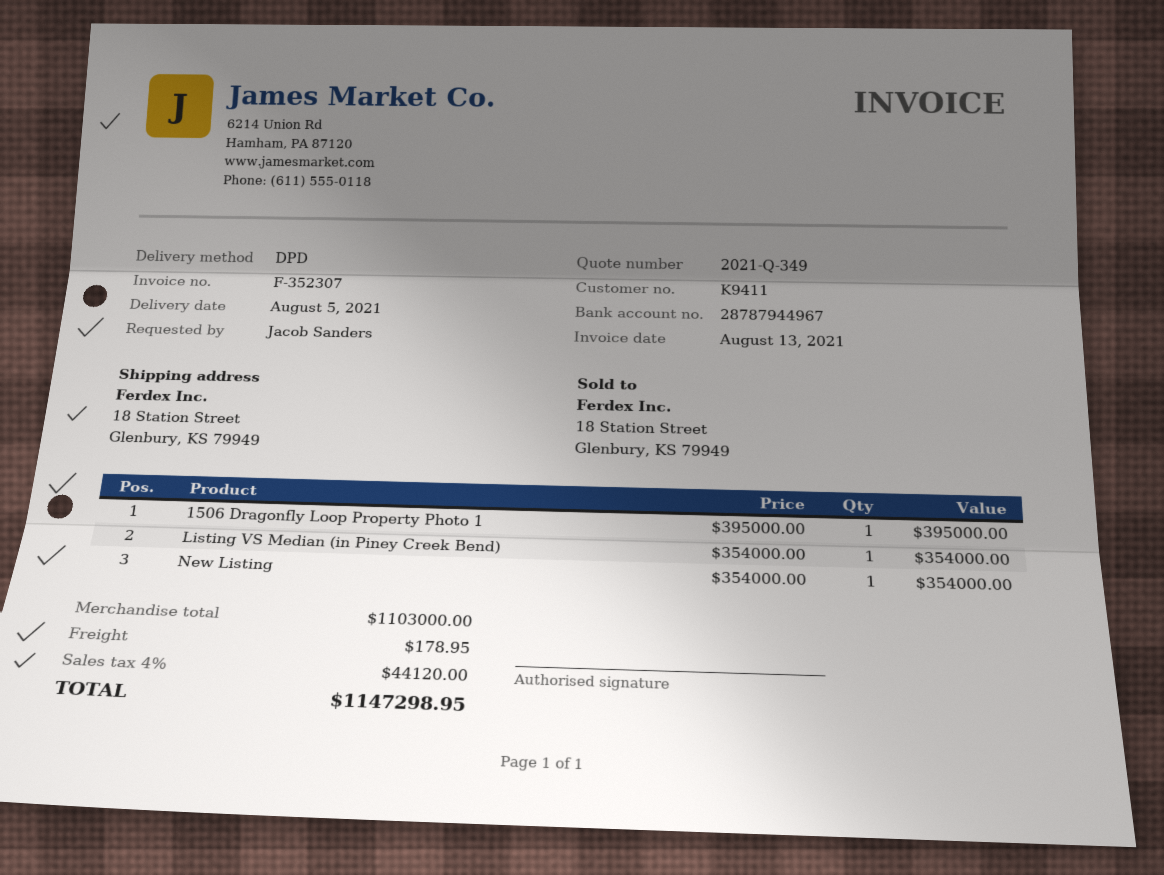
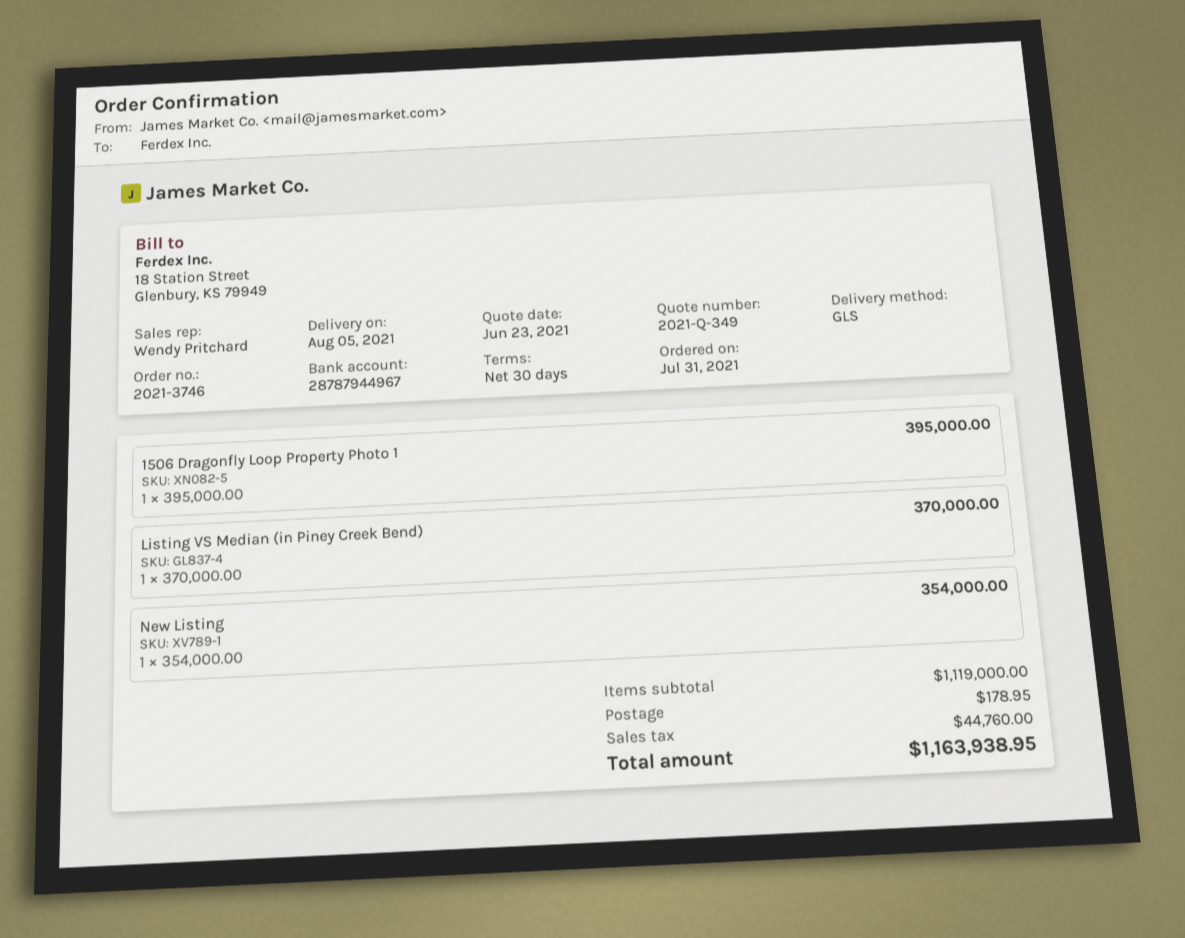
shipping method: DPD -> GLS
Listing VS Median (in Piney Creek Bend): 1 x 354000.00 = 354000.00 -> 1 x 370000.00 = 370000.00
subtotal: 1103000.00 -> 1119000.00
tax: 44120.00 -> 44760.00
total: 1147298.95 -> 1163938.95

